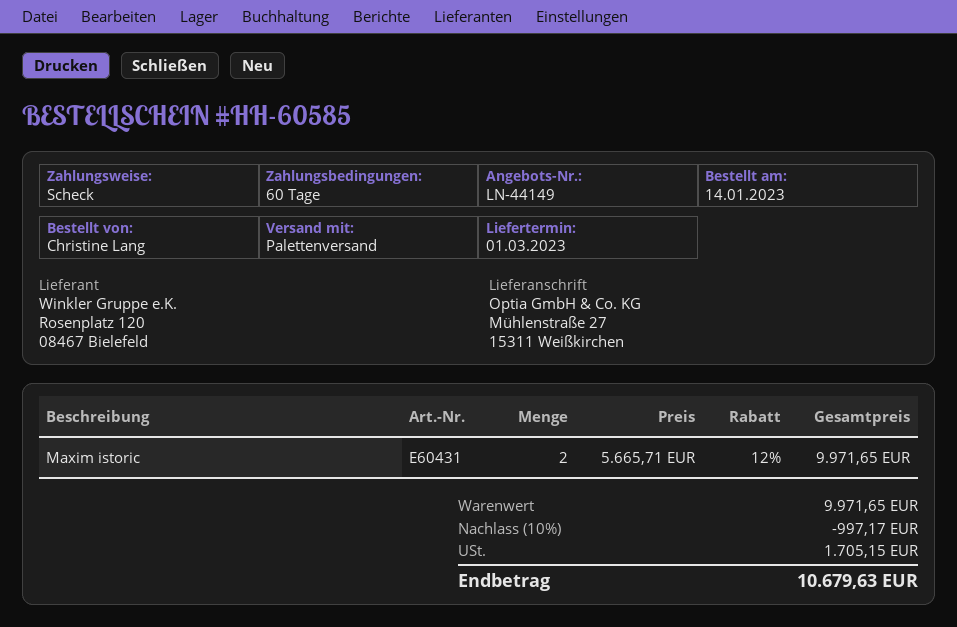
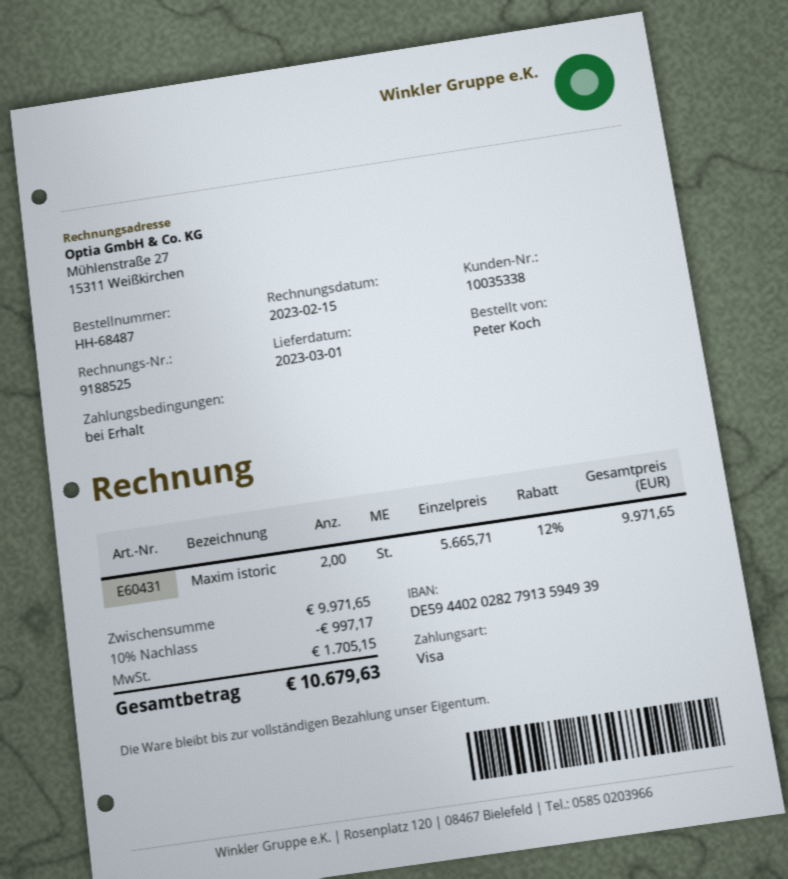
order number: HH-60585 -> HH-68487
payment terms: 60 days -> on receipt
ordered by: Christine Lang -> Peter Koch
payment method: cheque -> Visa

